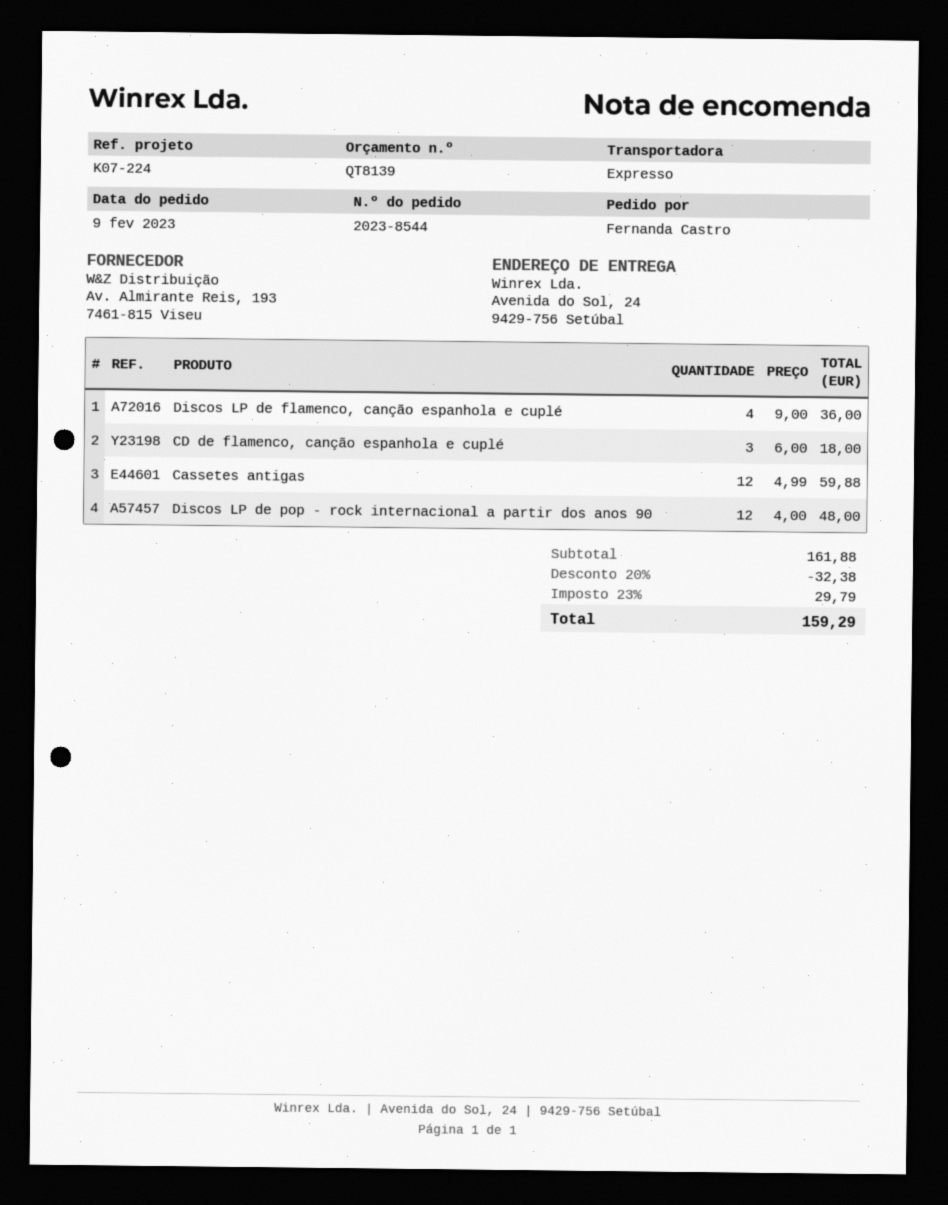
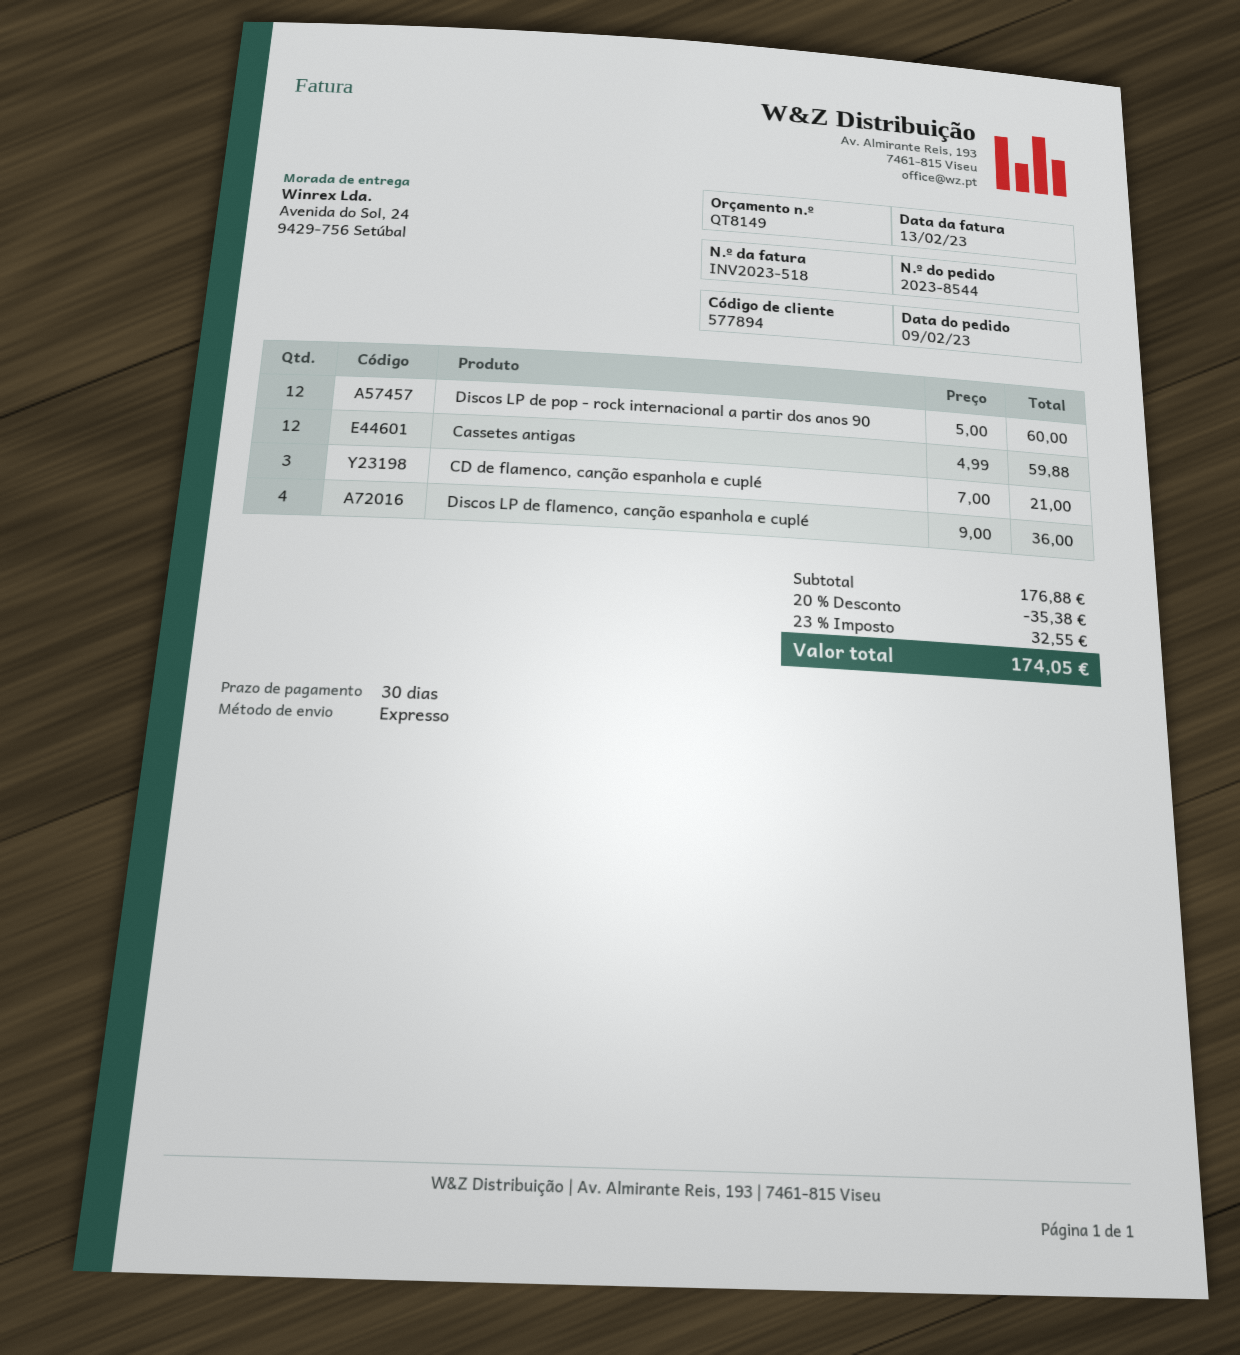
quote number: QT8139 -> QT8149
CD de flamenco, canção espanhola e cuplé: 3 x 6.00 = 18.00 -> 3 x 7.00 = 21.00
Discos LP de pop - rock internacional a partir dos anos 90: 12 x 4.00 = 48.00 -> 12 x 5.00 = 60.00
subtotal: 161.88 -> 176.88
discount: 20% = 32.38 -> 20% = 35.38
tax: 23% = 29.79 -> 23% = 32.55
total: 159.29 -> 174.05

